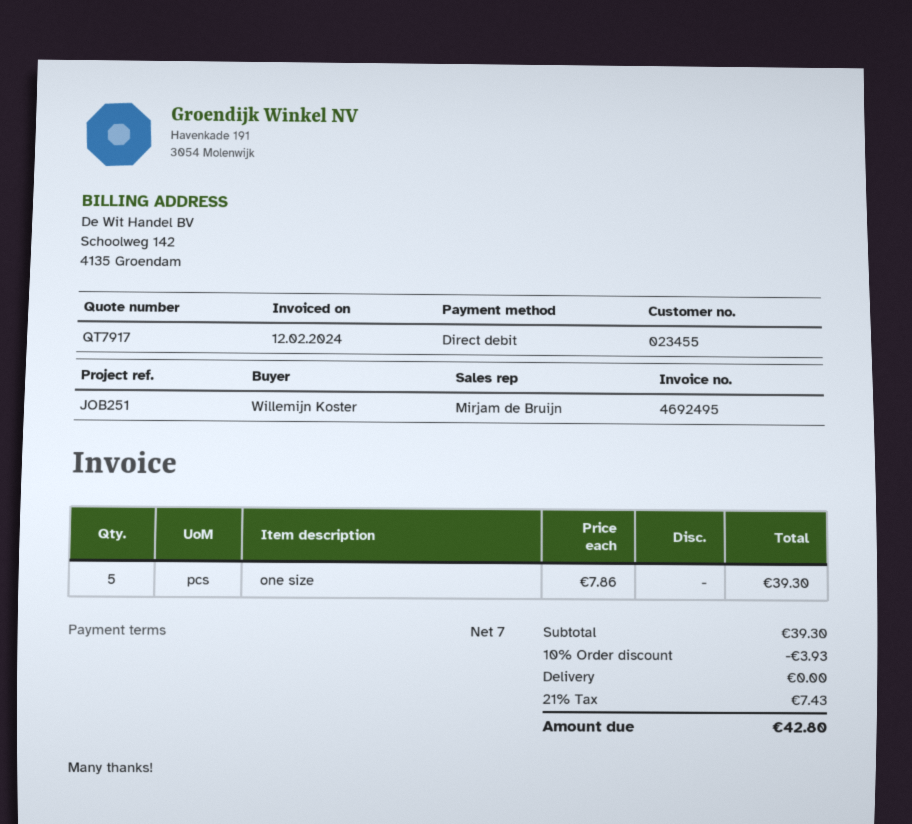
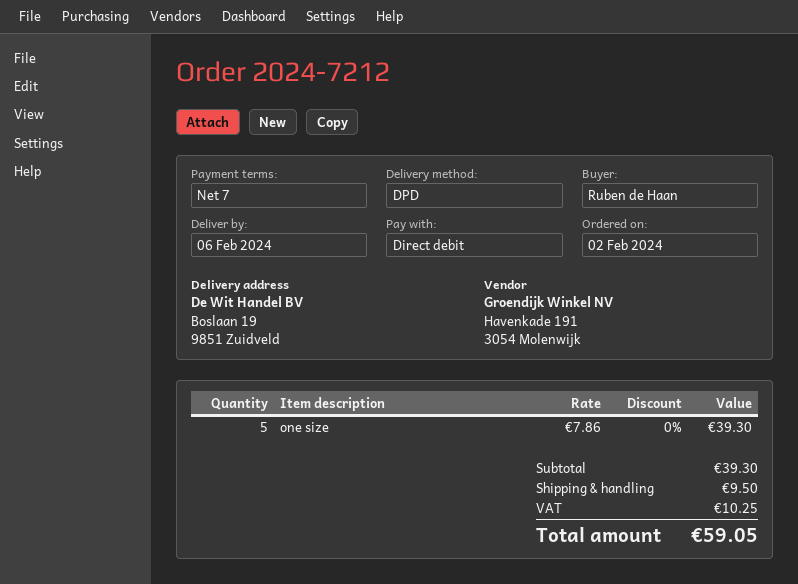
ordered by: Willemijn Koster -> Ruben de Haan
discount: 10% = 3.93 -> none
shipping: 0.00 -> 9.50
tax: 7.43 -> 10.25
total: 42.80 -> 59.05

